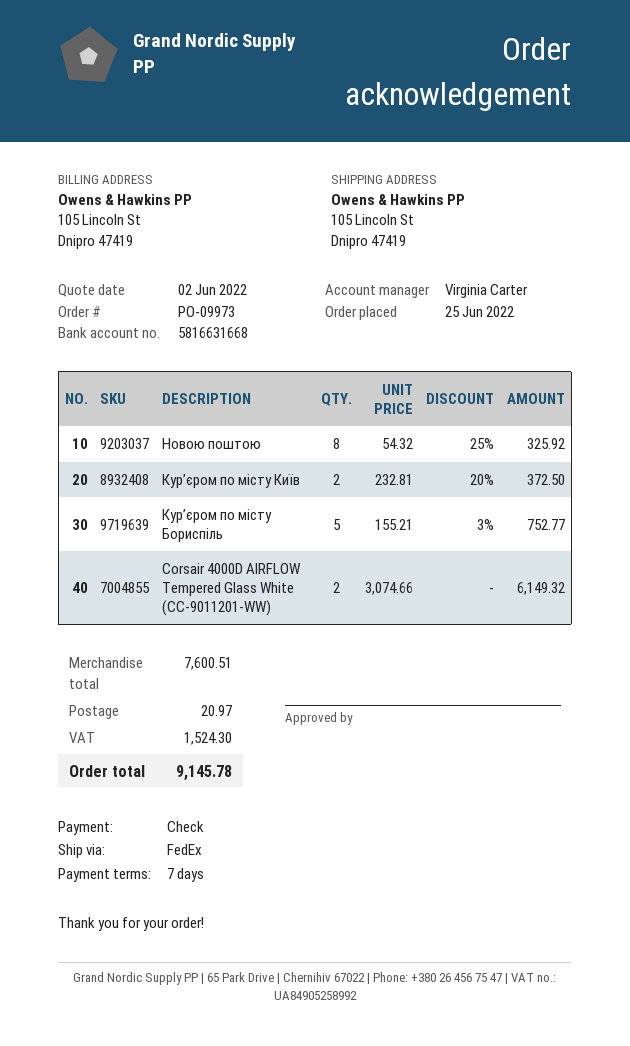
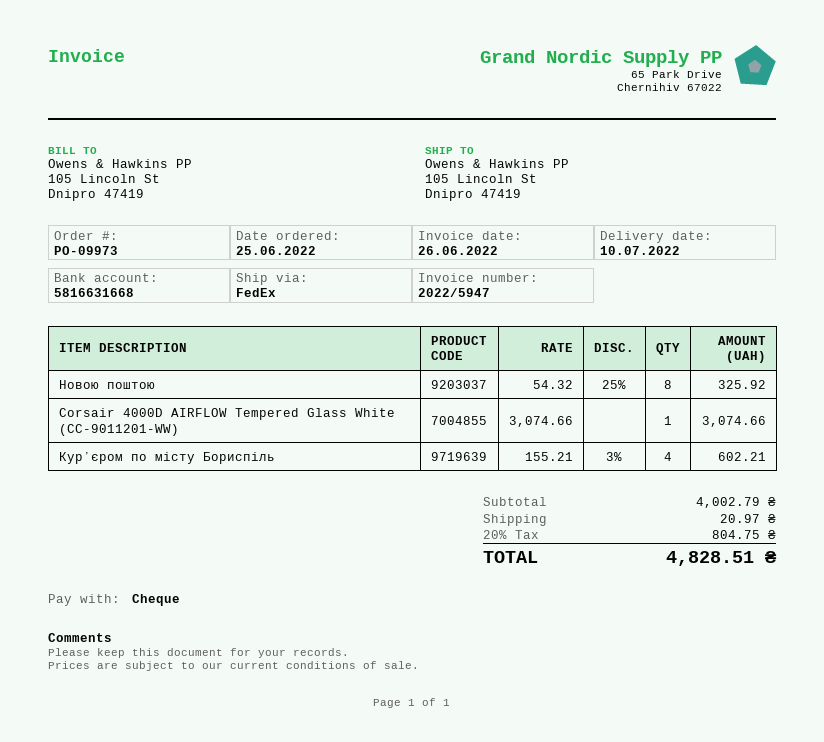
Курʼєром по місту Київ: 2 x 232.81 - 20% = 372.50 -> none
Курʼєром по місту Бориспіль: 5 x 155.21 - 3% = 752.77 -> 4 x 155.21 - 3% = 602.21
Corsair 4000D AIRFLOW Tempered Glass White (CC-9011201-WW): 2 x 3074.66 = 6149.32 -> 1 x 3074.66 = 3074.66
subtotal: 7600.51 -> 4002.79
tax: 1524.30 -> 804.75
total: 9145.78 -> 4828.51

